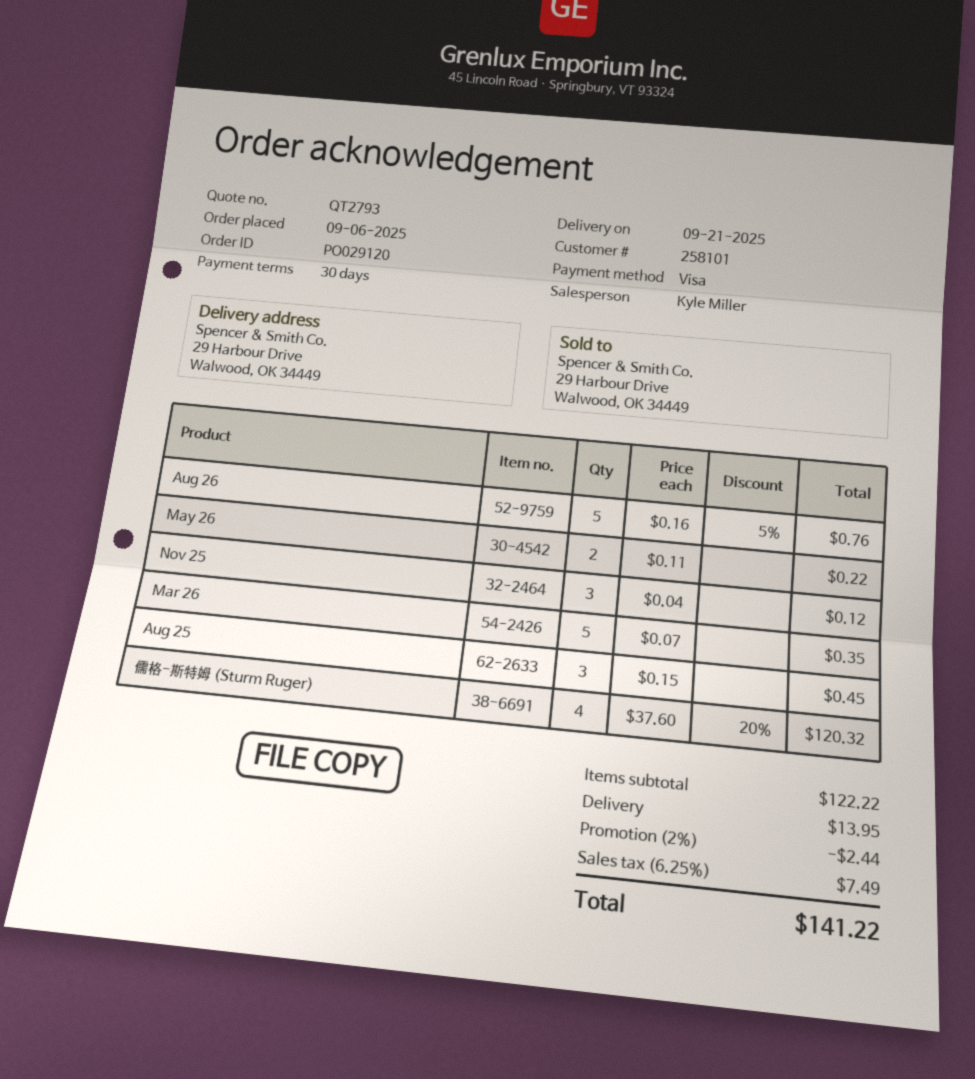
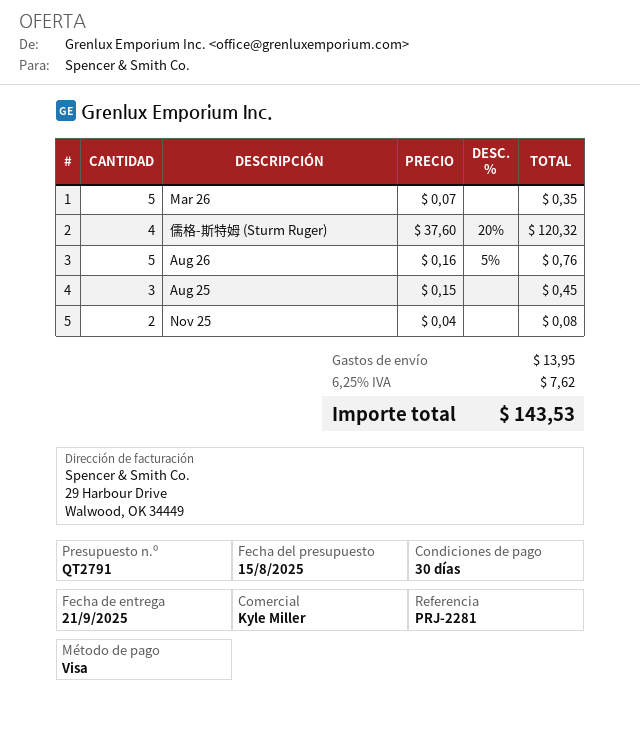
quote number: QT2793 -> QT2791
May 26: 2 x 0.11 = 0.22 -> none
Nov 25: 3 x 0.04 = 0.12 -> 2 x 0.04 = 0.08
discount: 2% = 2.44 -> none
tax: 6.25% = 7.49 -> 6.25% = 7.62
total: 141.22 -> 143.53

